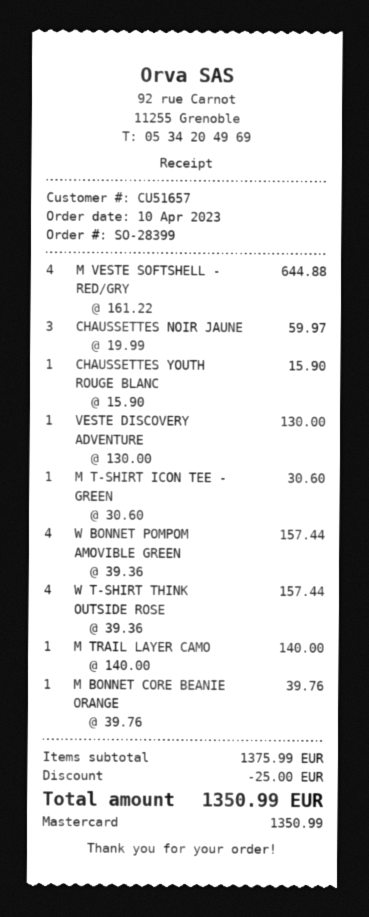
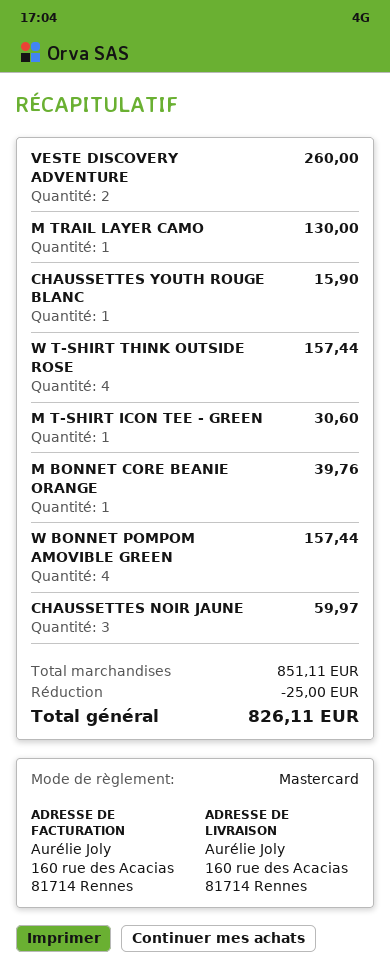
M VESTE SOFTSHELL - RED/GRY: 4 for 644.88 -> none
VESTE DISCOVERY ADVENTURE: 1 for 130.00 -> 2 for 260.00
M TRAIL LAYER CAMO: 1 for 140.00 -> 1 for 130.00
subtotal: 1375.99 -> 851.11
total: 1350.99 -> 826.11

